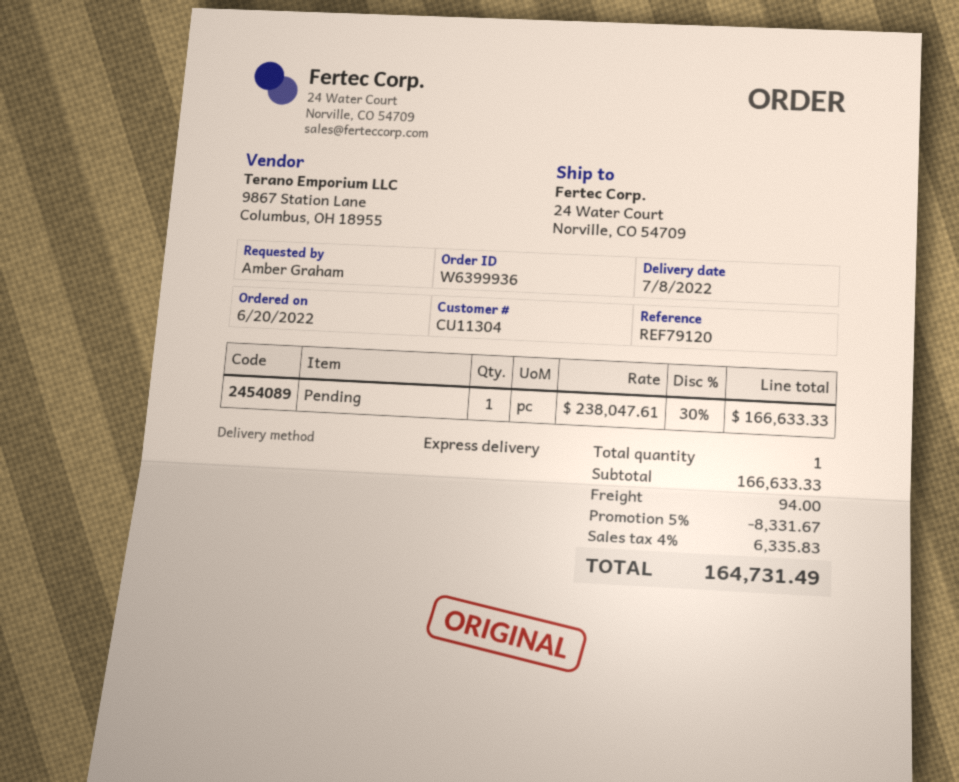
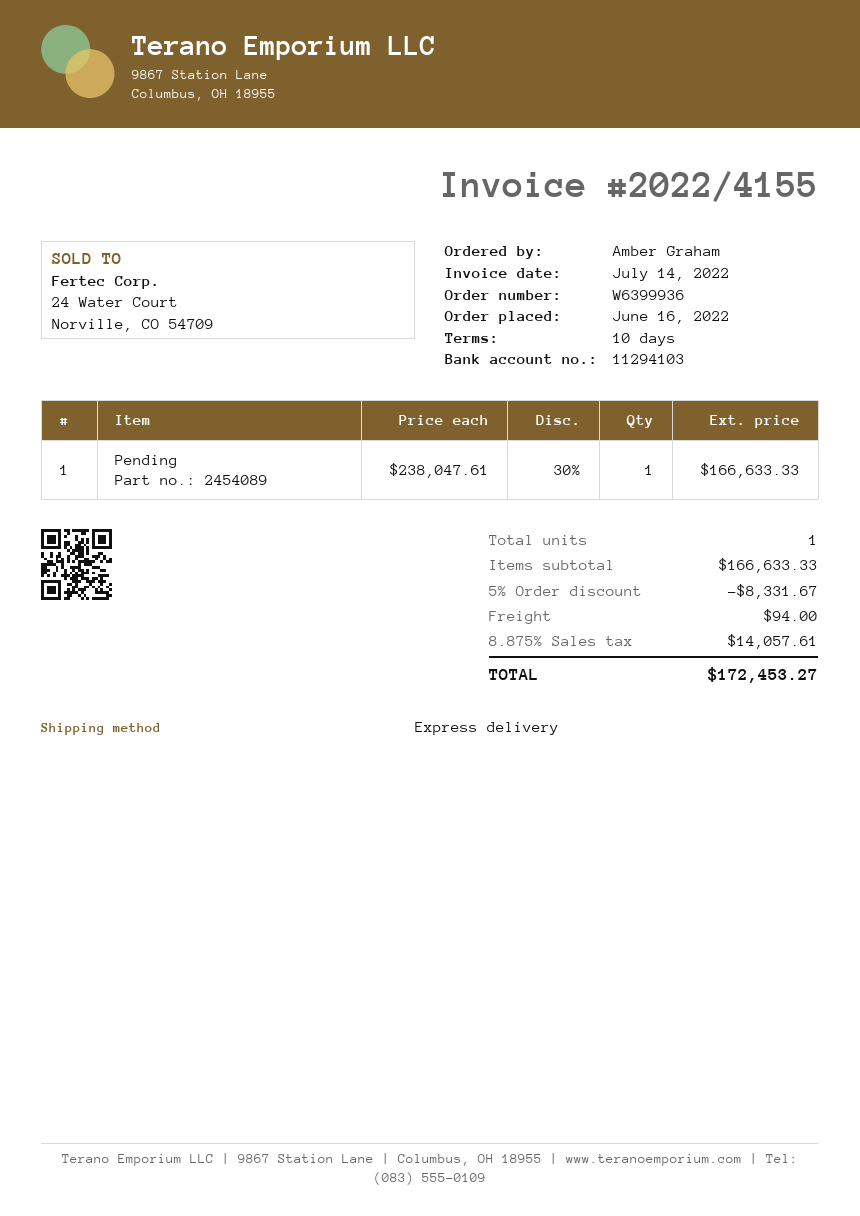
order date: 2022-06-20 -> 2022-06-16
tax: 4% = 6335.83 -> 8.875% = 14057.61
total: 164731.49 -> 172453.27

